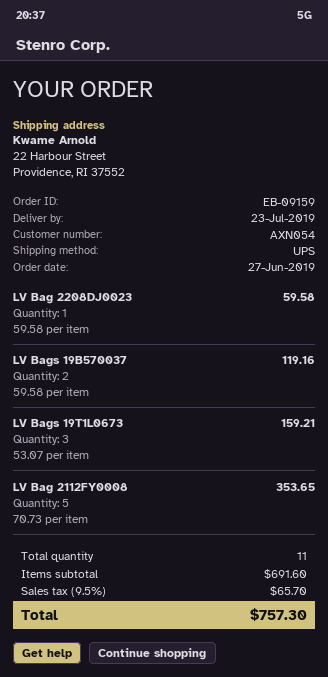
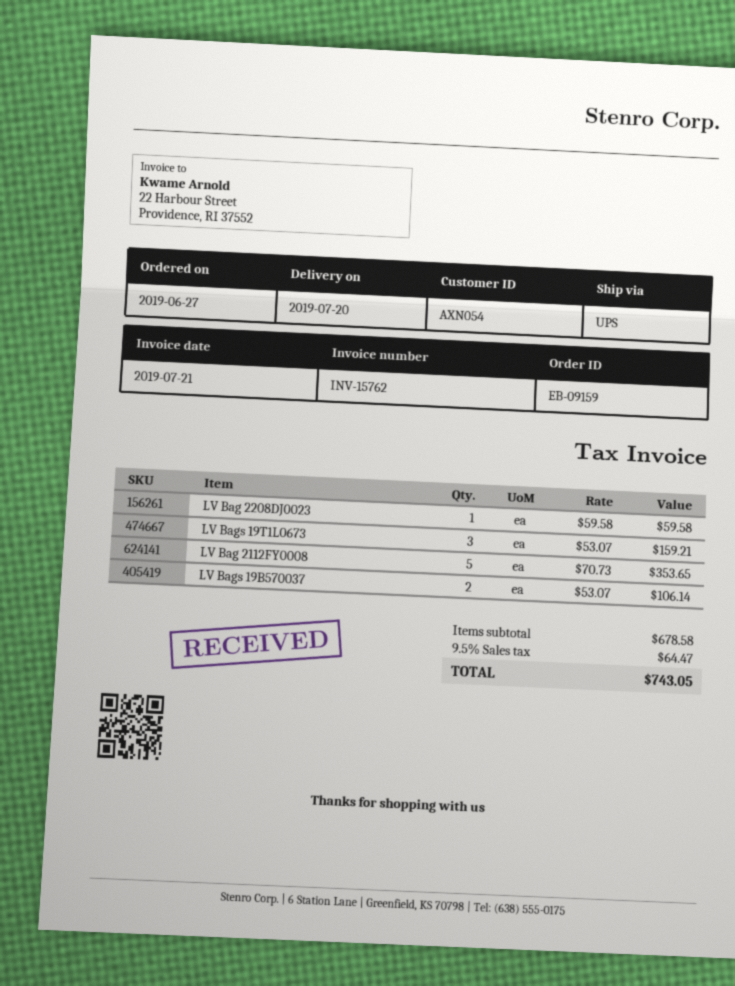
delivery date: 2019-07-23 -> 2019-07-20
LV Bags 19B570037: 2 x 59.58 = 119.16 -> 2 x 53.07 = 106.14
subtotal: 691.60 -> 678.58
tax: 9.5% = 65.70 -> 9.5% = 64.47
total: 757.30 -> 743.05

